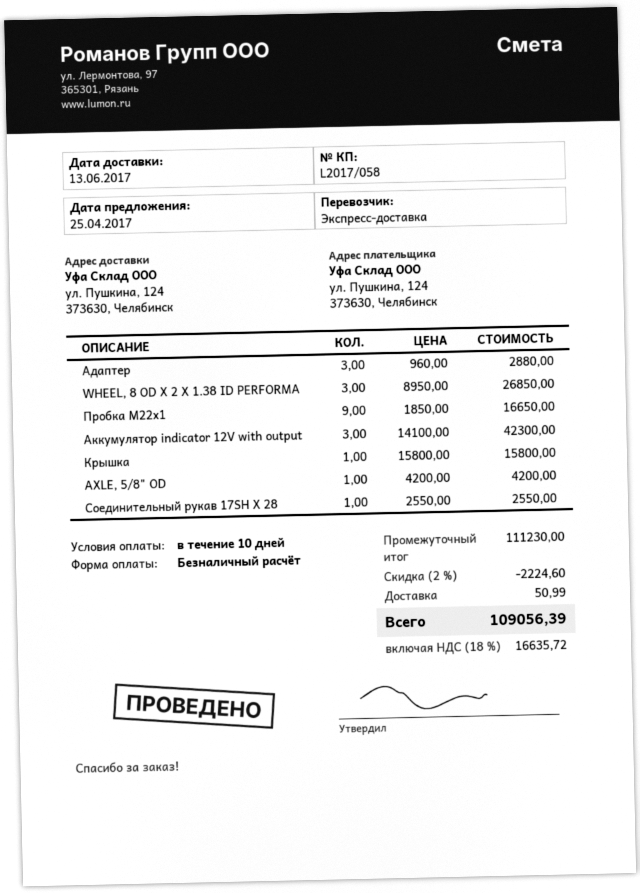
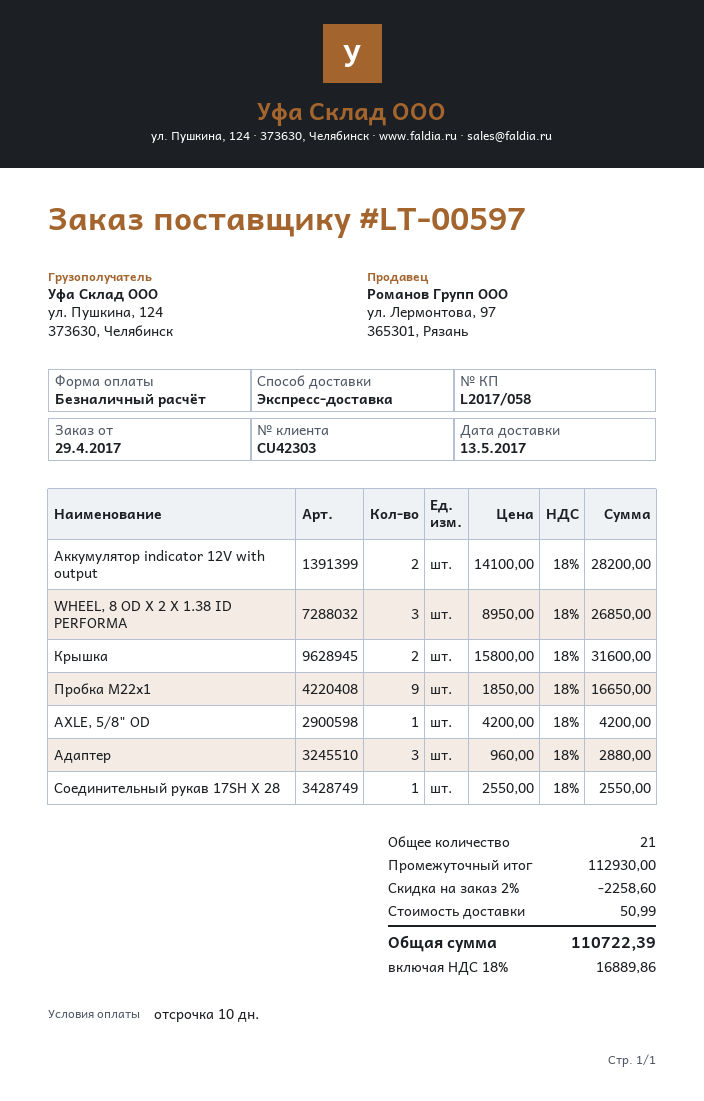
delivery date: 2017-06-13 -> 2017-05-13
Аккумулятор indicator 12V with output: 3 x 14100.00 = 42300.00 -> 2 x 14100.00 = 28200.00
Крышка: 1 x 15800.00 = 15800.00 -> 2 x 15800.00 = 31600.00
subtotal: 111230.00 -> 112930.00
discount: 2% = 2224.60 -> 2% = 2258.60
tax: 18% = 16635.72 -> 18% = 16889.86
total: 109056.39 -> 110722.39

